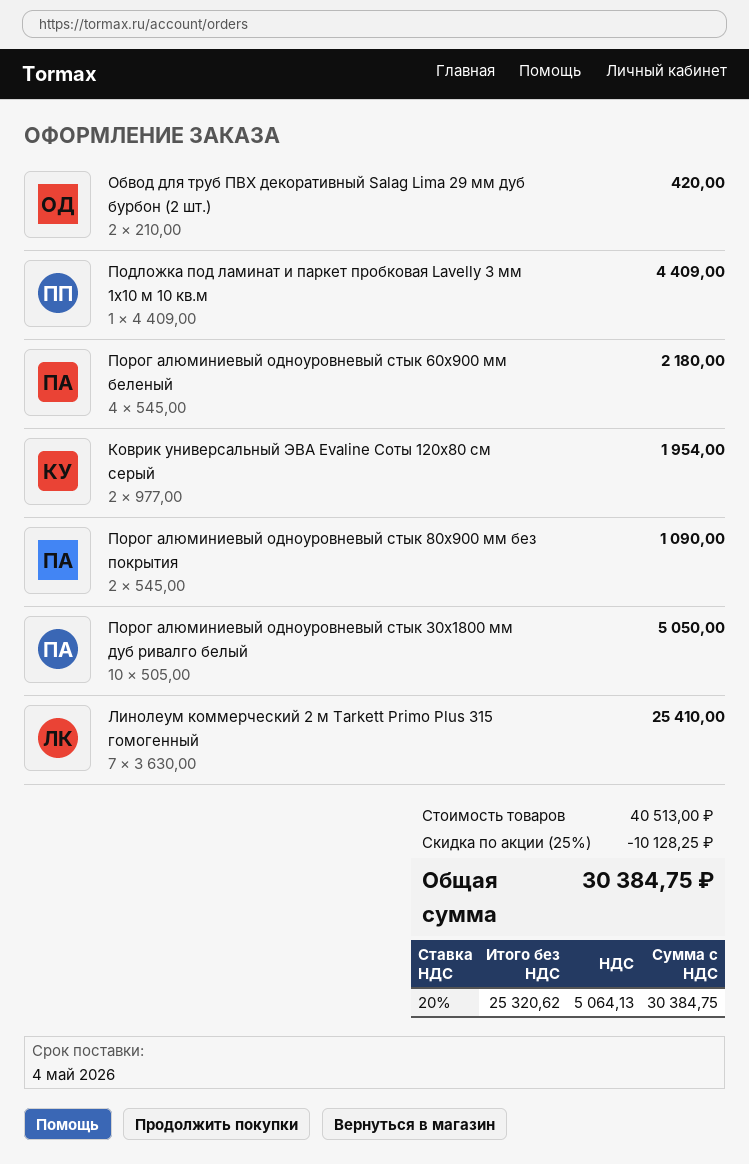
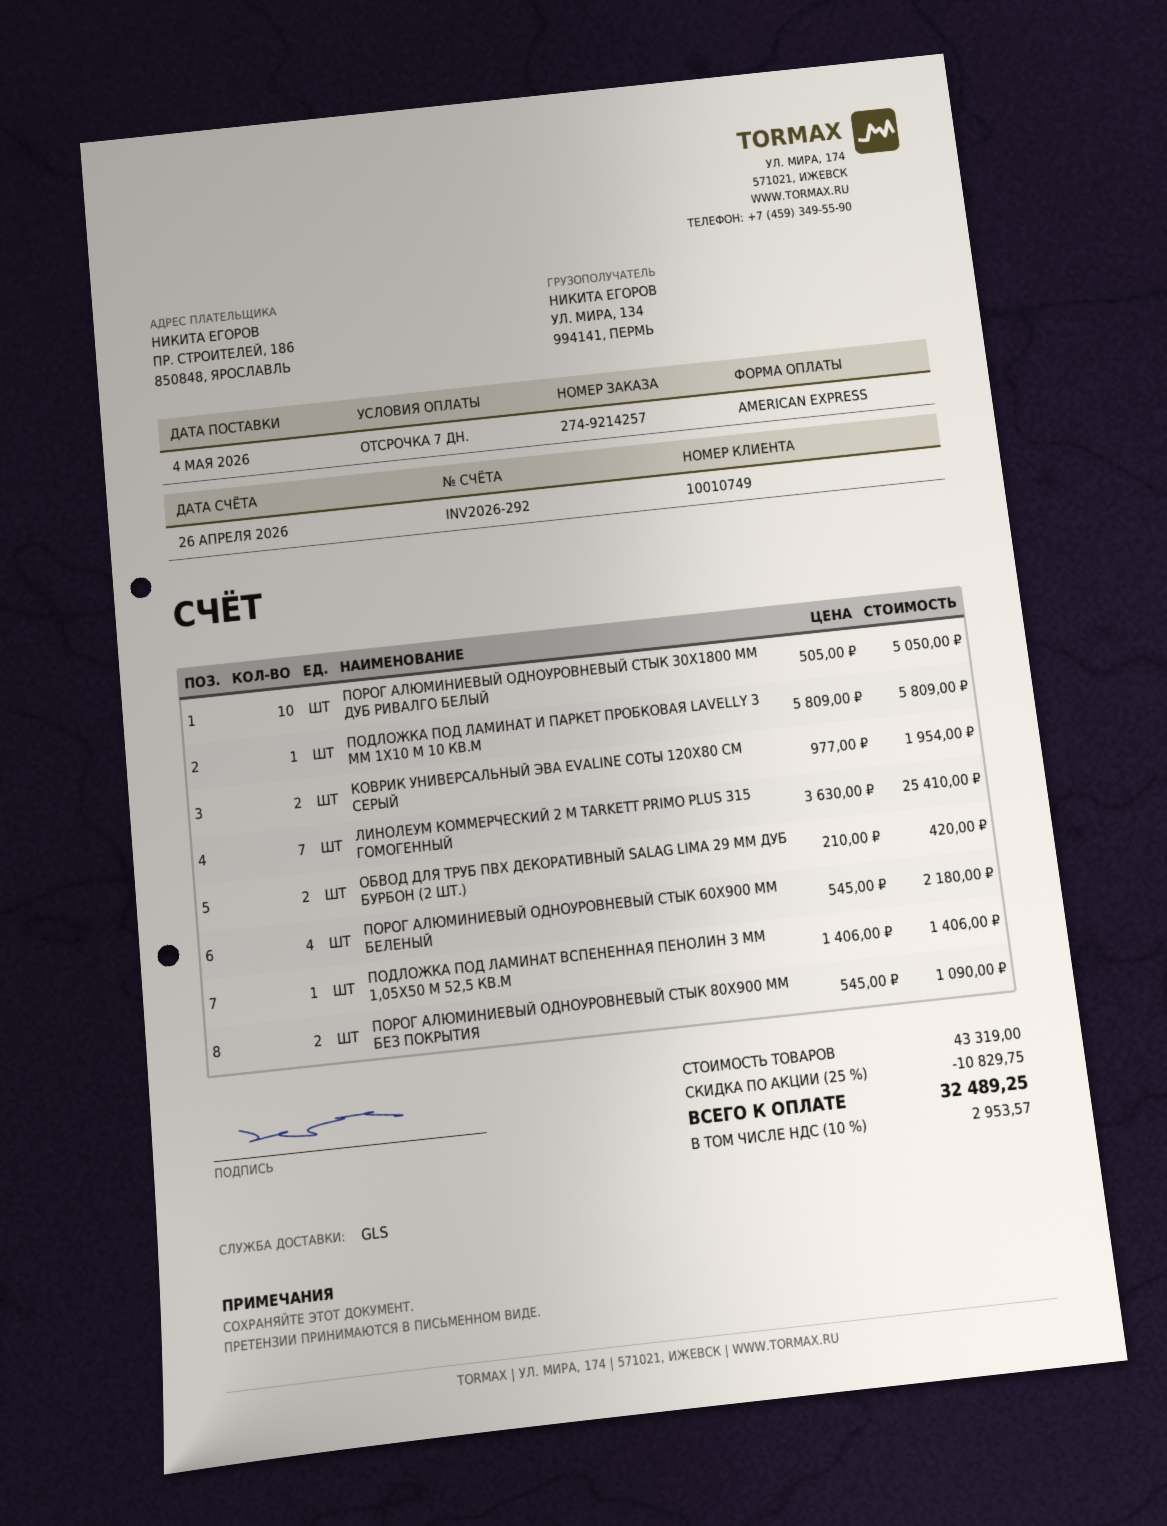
Подложка под ламинат и паркет пробковая Lavelly 3 мм 1х10 м 10 кв.м: 1 x 4409.00 = 4409.00 -> 1 x 5809.00 = 5809.00
ПОДЛОЖКА ПОД ЛАМИНАТ ВСПЕНЕННАЯ ПЕНОЛИН 3 ММ 1,05Х50 М 52,5 КВ.М: none -> 1 x 1406.00 = 1406.00
subtotal: 40513.00 -> 43319.00
discount: 25% = 10128.25 -> 25% = 10829.75
tax: 20% = 5064.13 -> 10% = 2953.57
total: 30384.75 -> 32489.25

